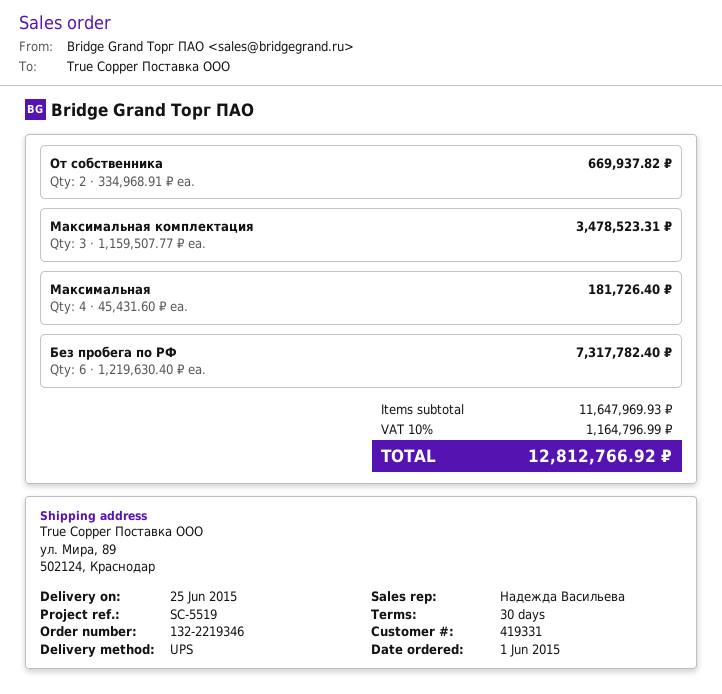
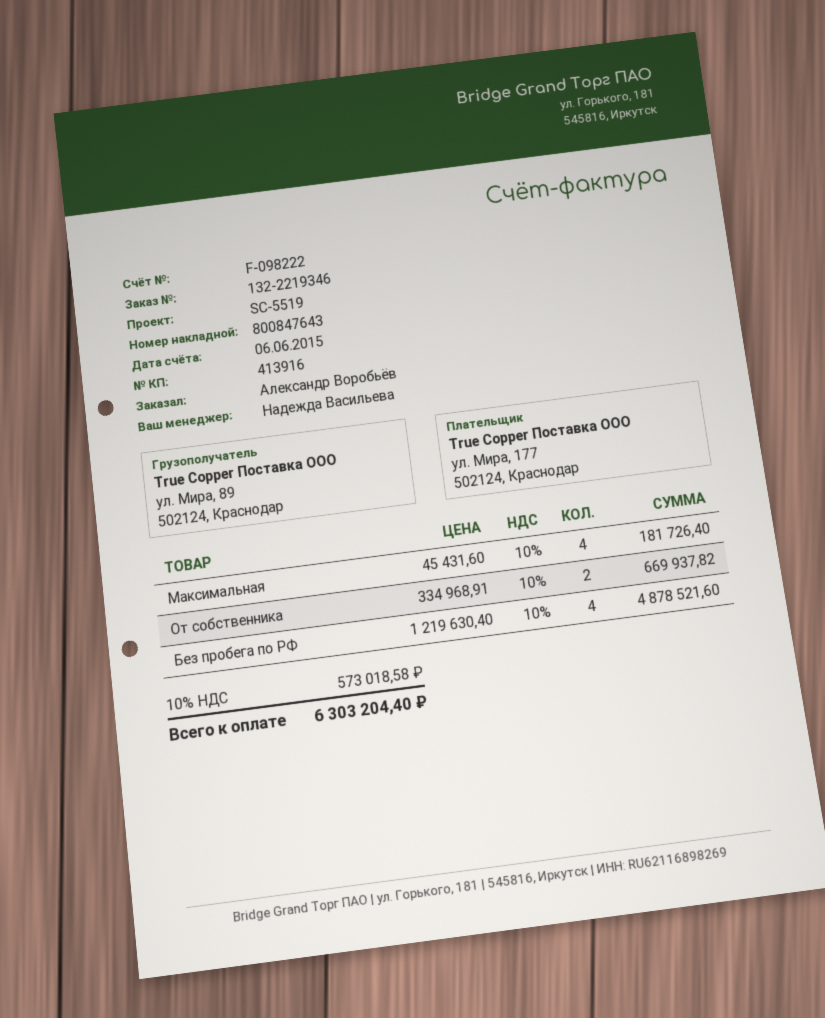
Максимальная комплектация: 3 x 1159507.77 = 3478523.31 -> none
Без пробега по РФ: 6 x 1219630.40 = 7317782.40 -> 4 x 1219630.40 = 4878521.60
tax: 10% = 1164796.99 -> 10% = 573018.58
total: 12812766.92 -> 6303204.40

